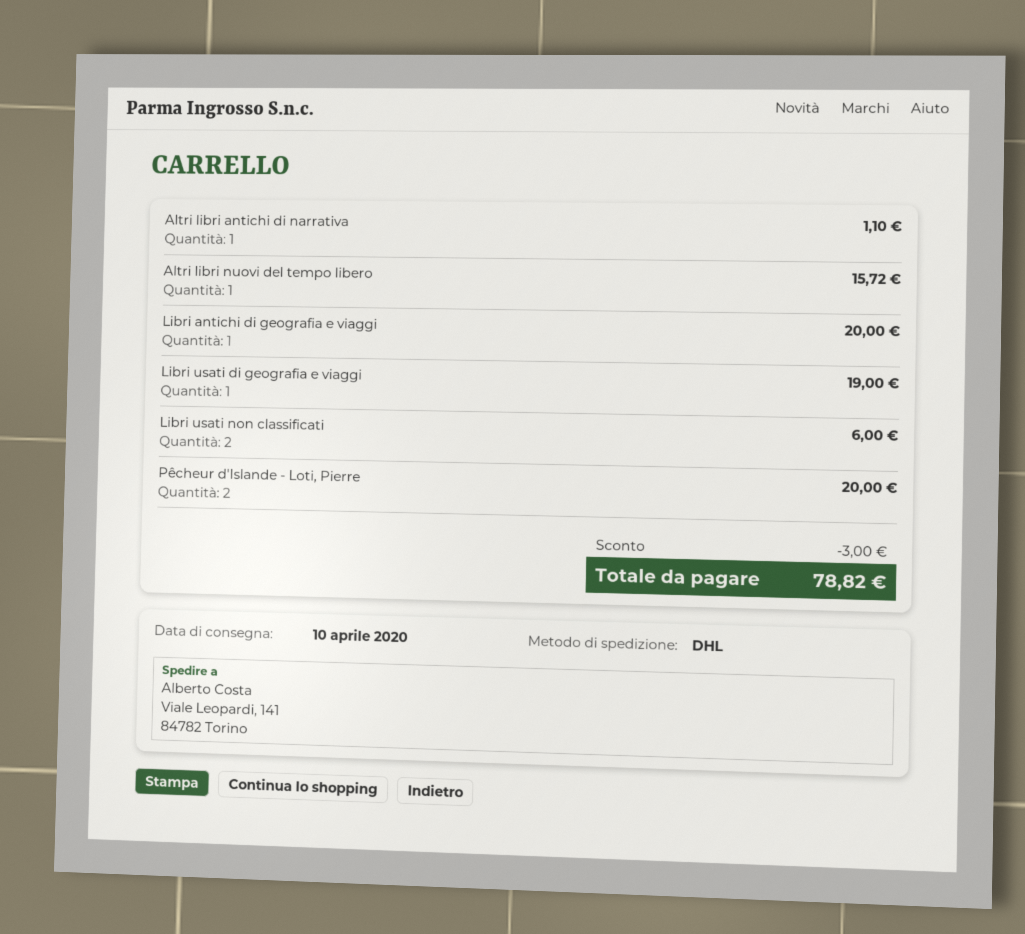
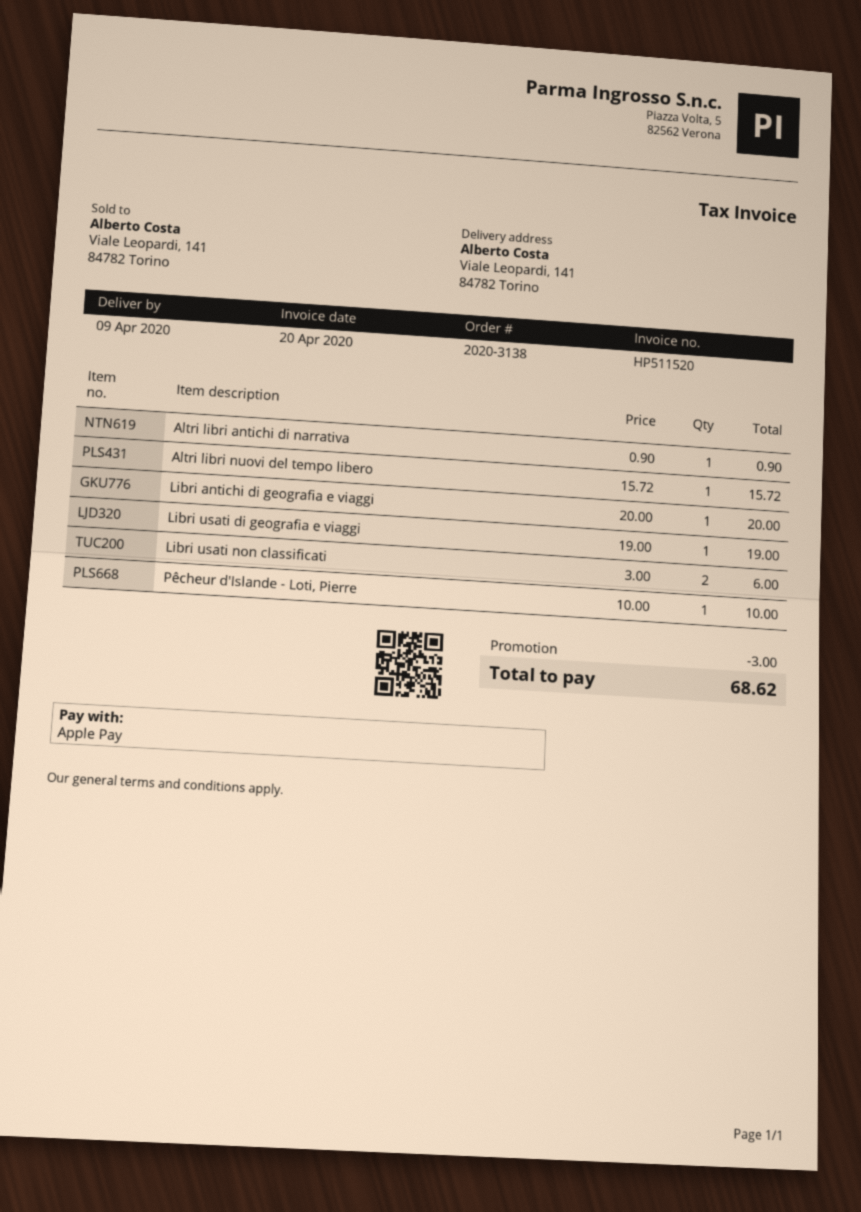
delivery date: 2020-04-10 -> 2020-04-09
Altri libri antichi di narrativa: 1 for 1.10 -> 1 for 0.90
Pêcheur d'Islande - Loti, Pierre: 2 for 20.00 -> 1 for 10.00
total: 78.82 -> 68.62

